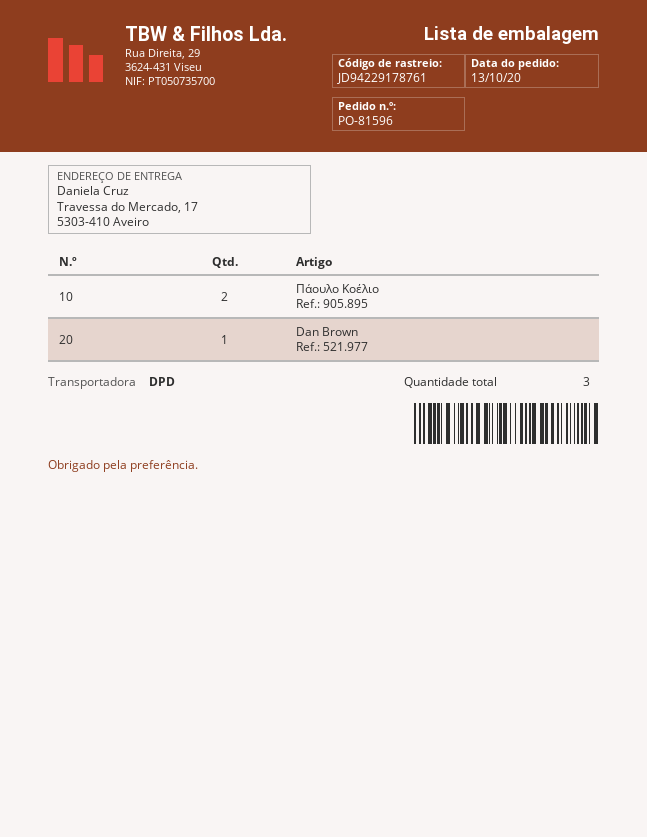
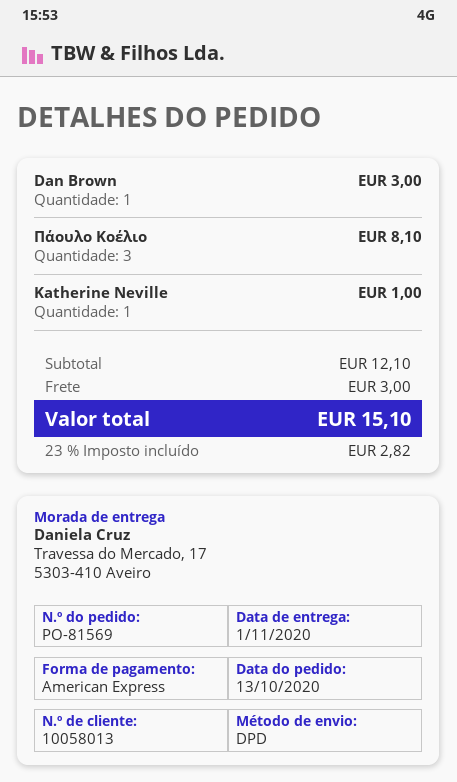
order number: PO-81596 -> PO-81569
Πάουλο Κοέλιο: 2 -> 3
Katherine Neville: none -> 1

